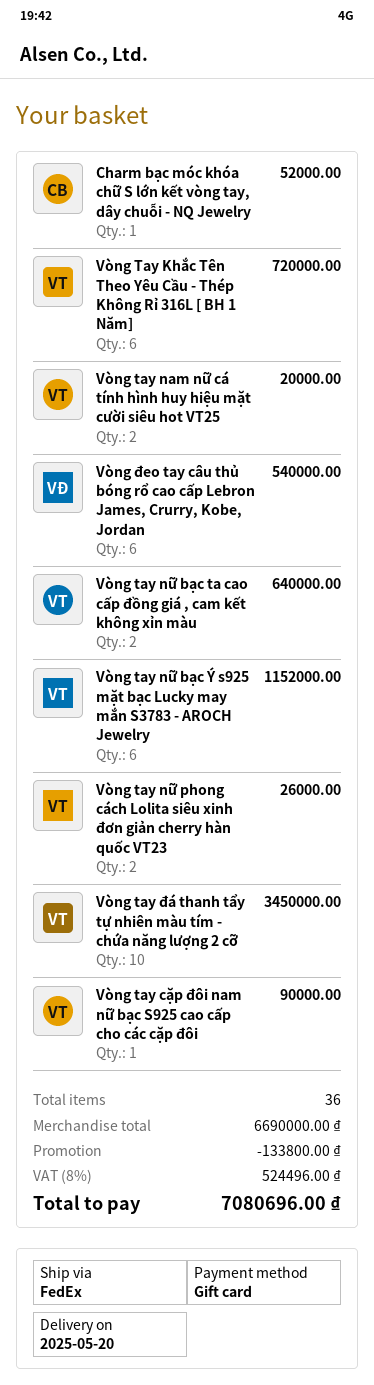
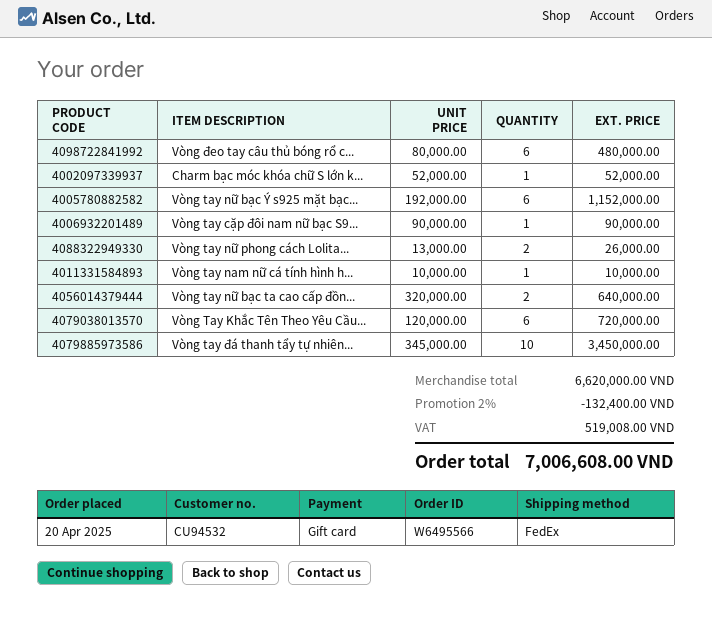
Vòng tay nam nữ cá tính hình huy hiệu mặt cười siêu hot VT25: 2 for 20000.00 -> 1 for 10000.00
Vòng đeo tay câu thủ bóng rổ cao cấp Lebron James, Crurry, Kobe, Jordan: 6 for 540000.00 -> 6 for 480000.00
subtotal: 6690000.00 -> 6620000.00
discount: 133800.00 -> 132400.00
tax: 524496.00 -> 519008.00
total: 7080696.00 -> 7006608.00

